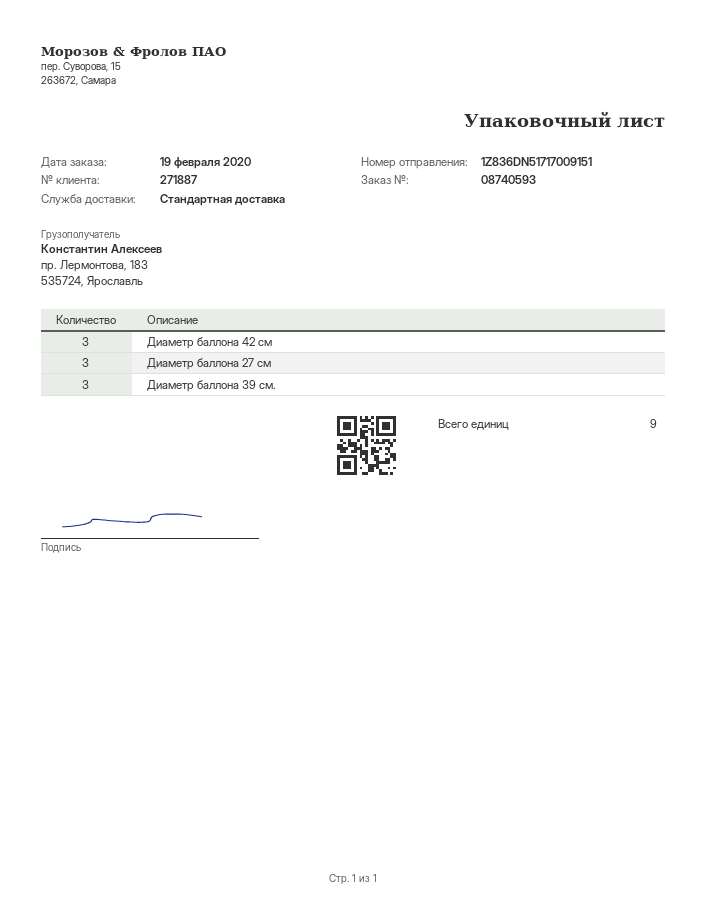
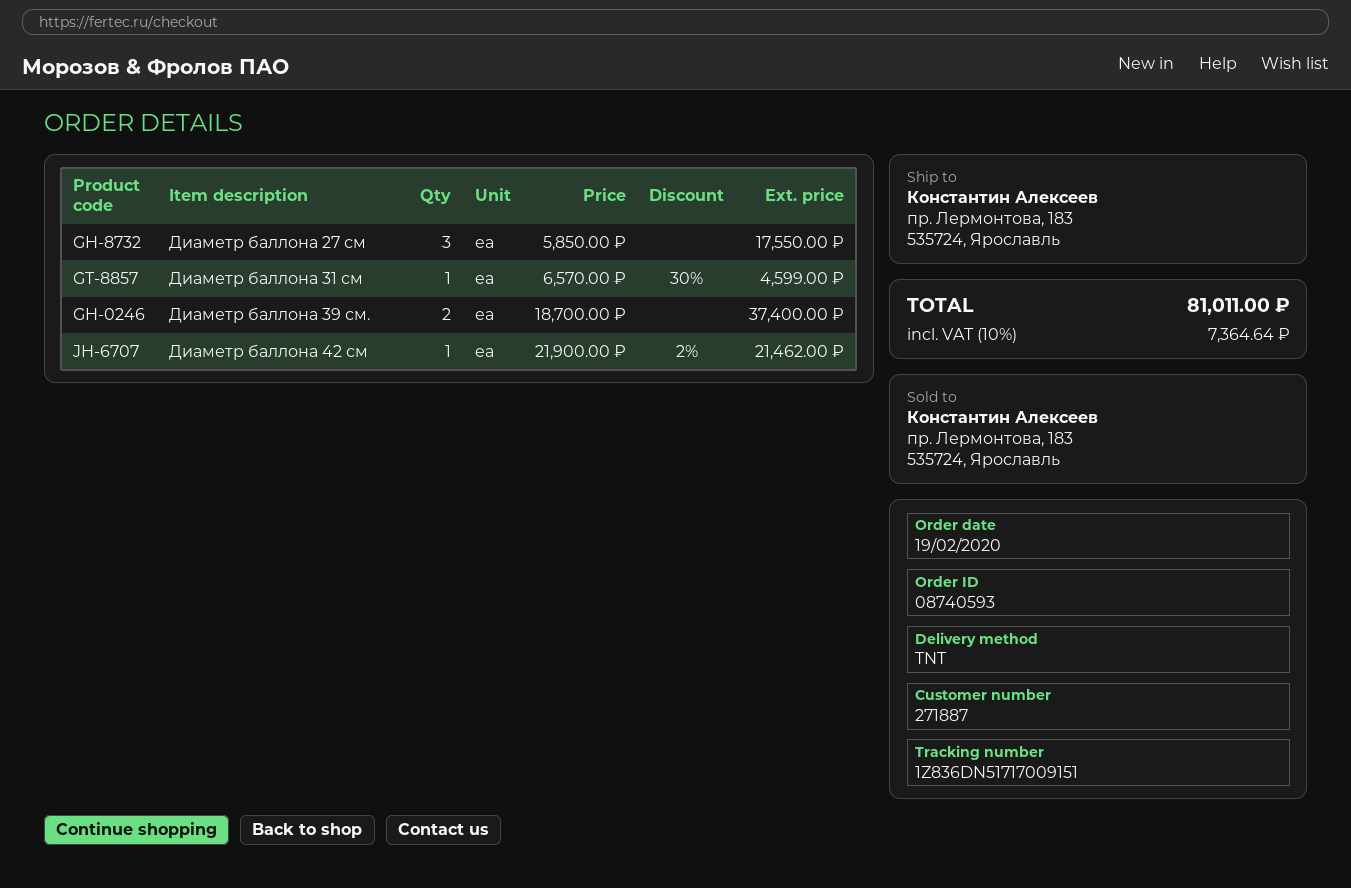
shipping method: standard -> TNT
Диаметр баллона 42 см: 3 -> 1
Диаметр баллона 39 см.: 3 -> 2
Диаметр баллона 31 см: none -> 1

